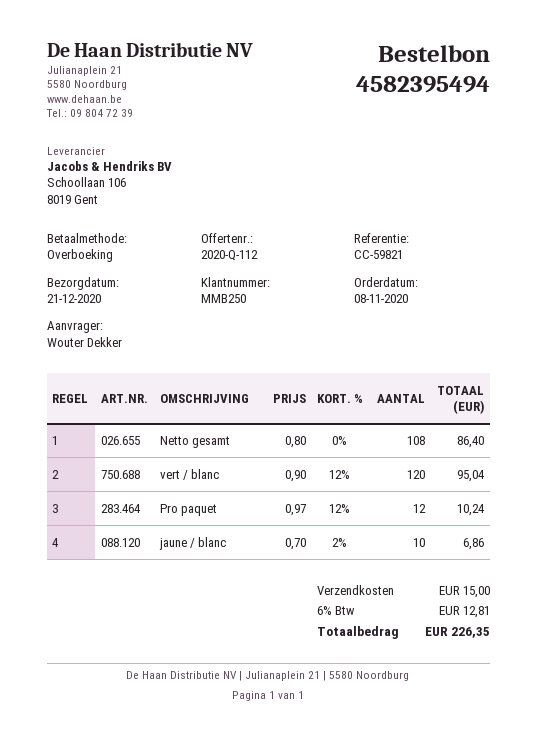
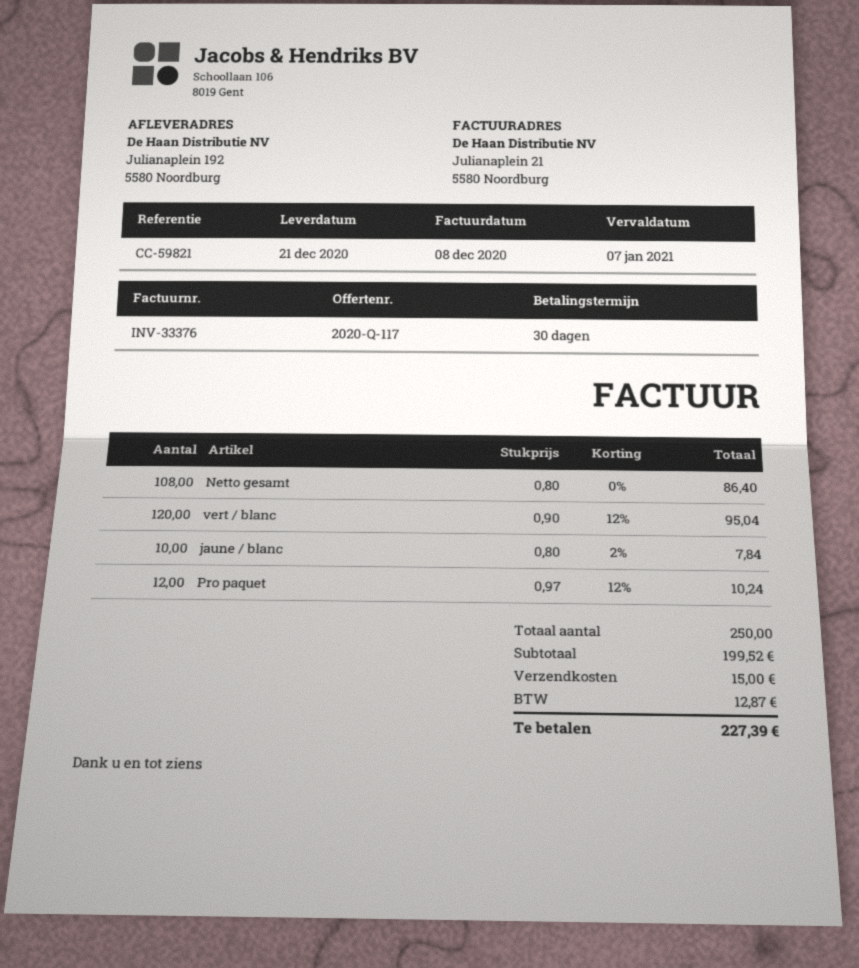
quote number: 2020-Q-112 -> 2020-Q-117
jaune / blanc: 10 x 0.70 - 2% = 6.86 -> 10 x 0.80 - 2% = 7.84
tax: 12.81 -> 12.87
total: 226.35 -> 227.39

